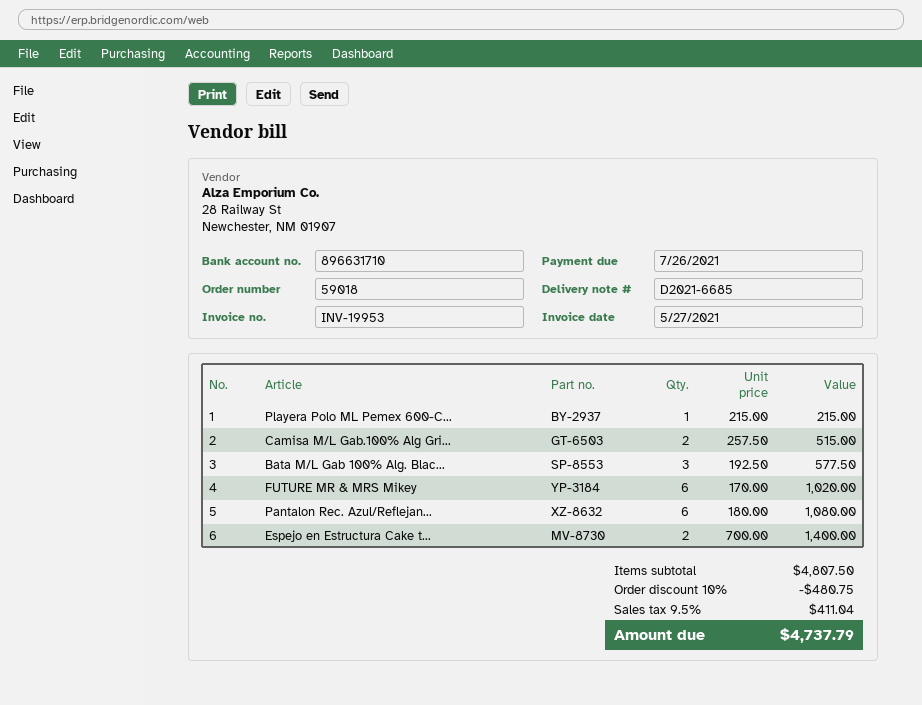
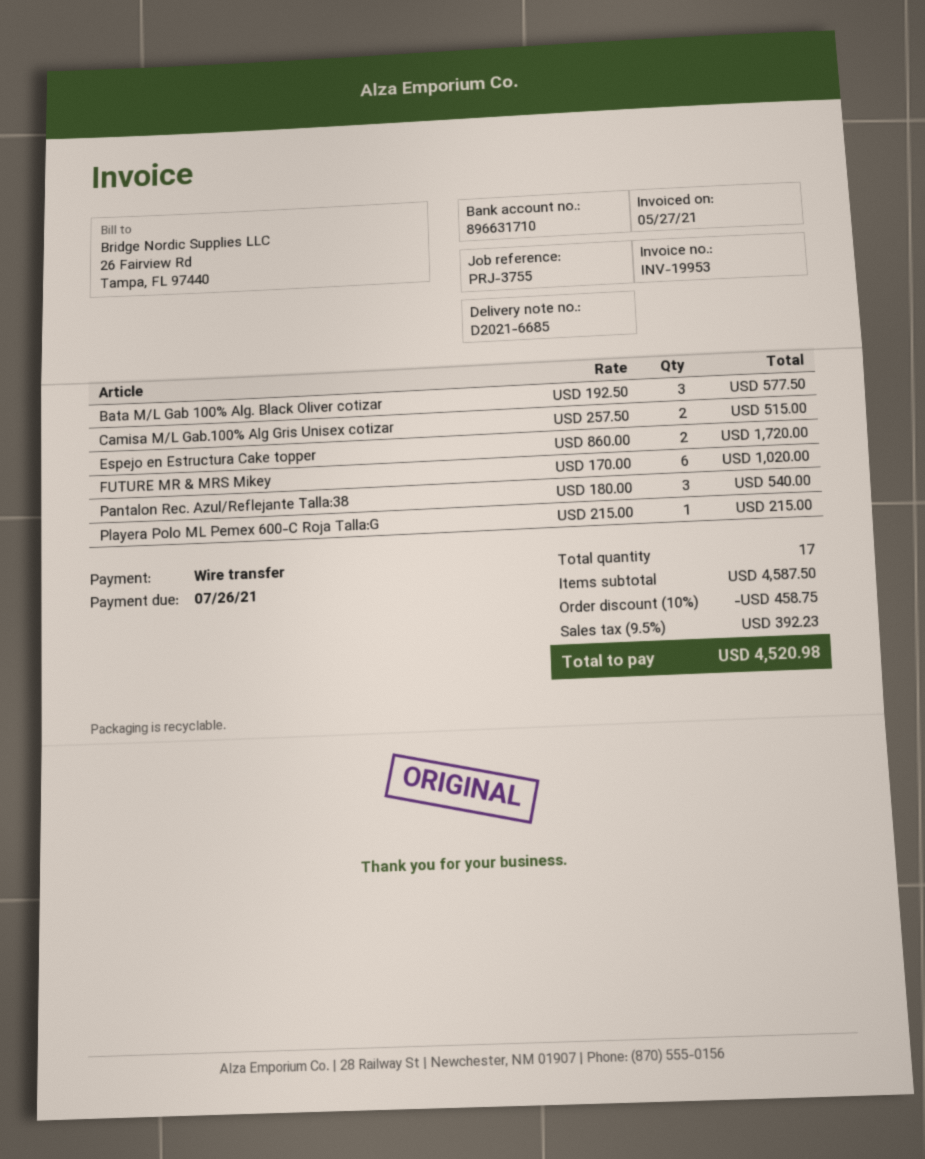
Pantalon Rec. Azul/Reflejan...: 6 x 180.00 = 1080.00 -> 3 x 180.00 = 540.00
Espejo en Estructura Cake t...: 2 x 700.00 = 1400.00 -> 2 x 860.00 = 1720.00
subtotal: 4807.50 -> 4587.50
discount: 10% = 480.75 -> 10% = 458.75
tax: 9.5% = 411.04 -> 9.5% = 392.23
total: 4737.79 -> 4520.98

